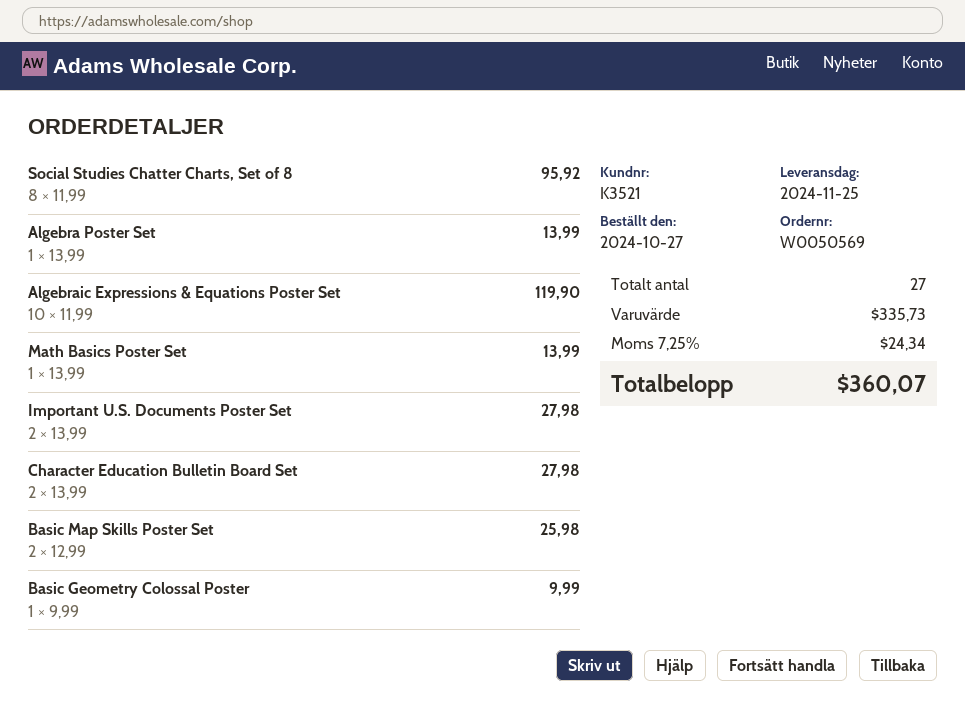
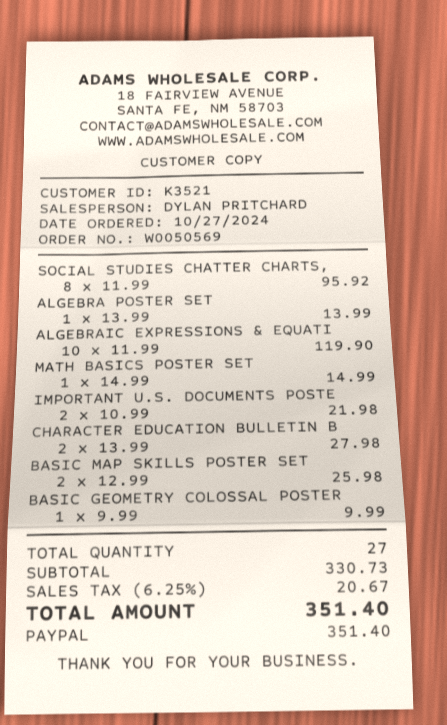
Math Basics Poster Set: 1 x 13.99 = 13.99 -> 1 x 14.99 = 14.99
Important U.S. Documents Poster Set: 2 x 13.99 = 27.98 -> 2 x 10.99 = 21.98
subtotal: 335.73 -> 330.73
tax: 7.25% = 24.34 -> 6.25% = 20.67
total: 360.07 -> 351.40

